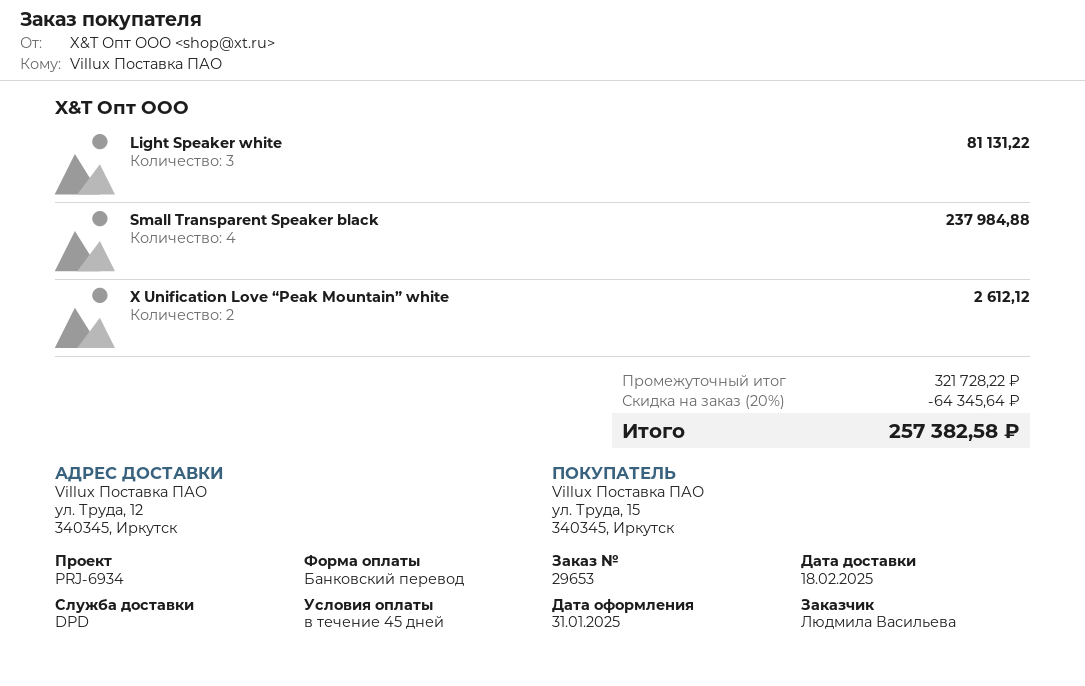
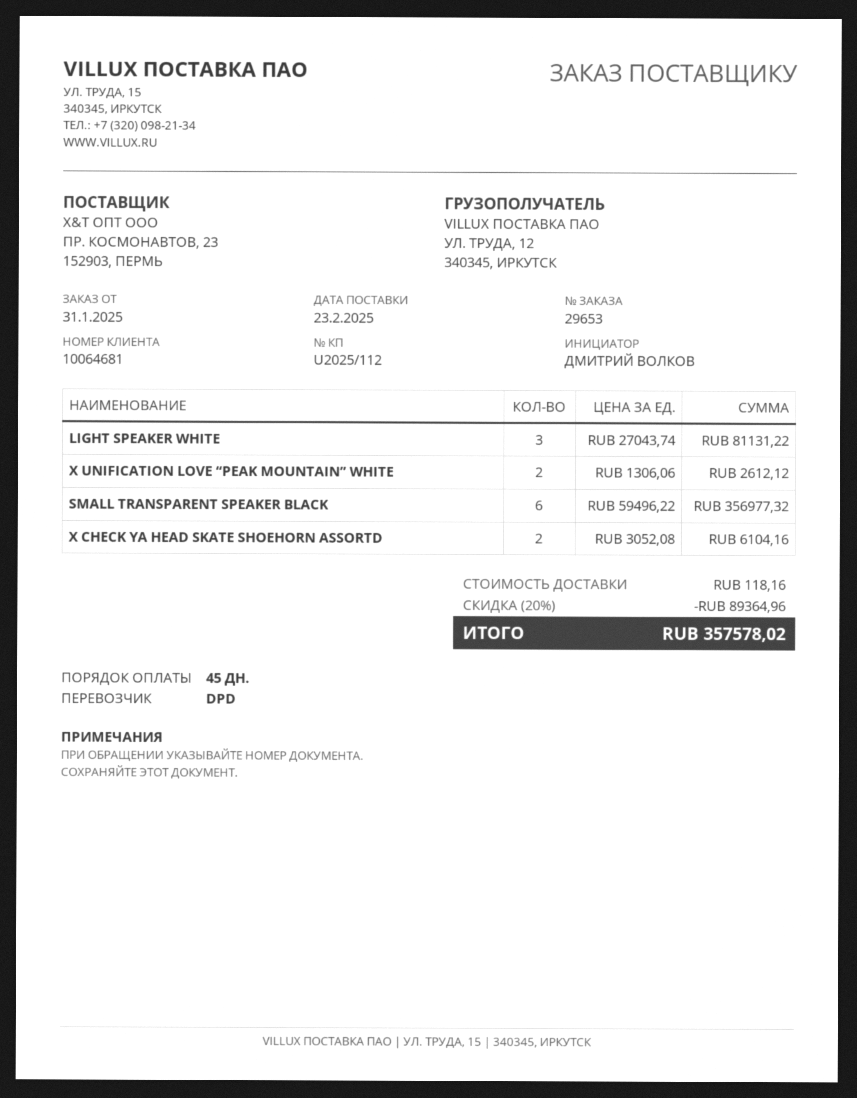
delivery date: 2025-02-18 -> 2025-02-23
ordered by: Людмила Васильева -> ДМИТРИЙ ВОЛКОВ
Small Transparent Speaker black: 4 for 237984.88 -> 6 for 356977.32
X CHECK YA HEAD SKATE SHOEHORN ASSORTD: none -> 2 for 6104.16
discount: 20% = 64345.64 -> 20% = 89364.96
shipping: none -> 118.16
total: 257382.58 -> 357578.02

